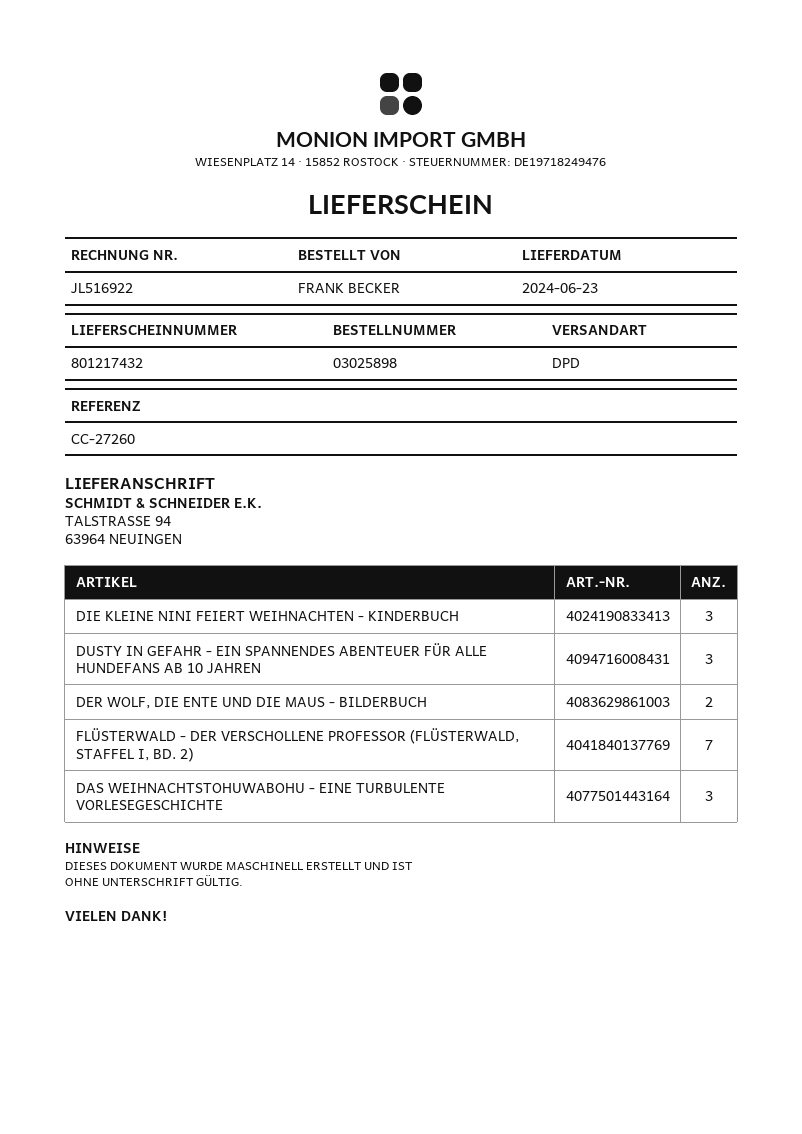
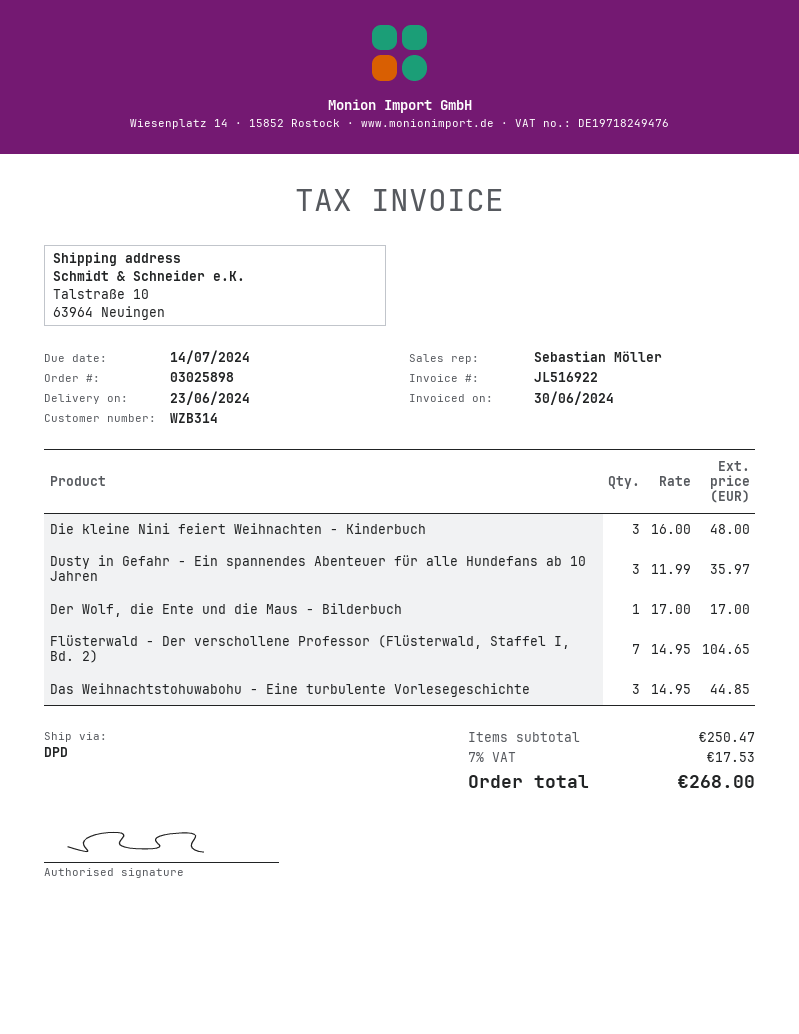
ship to: TALSTRASSE 94, 63964 NEUINGEN -> Talstraße 10, 63964 Neuingen
DER WOLF, DIE ENTE UND DIE MAUS - BILDERBUCH: 2 -> 1

